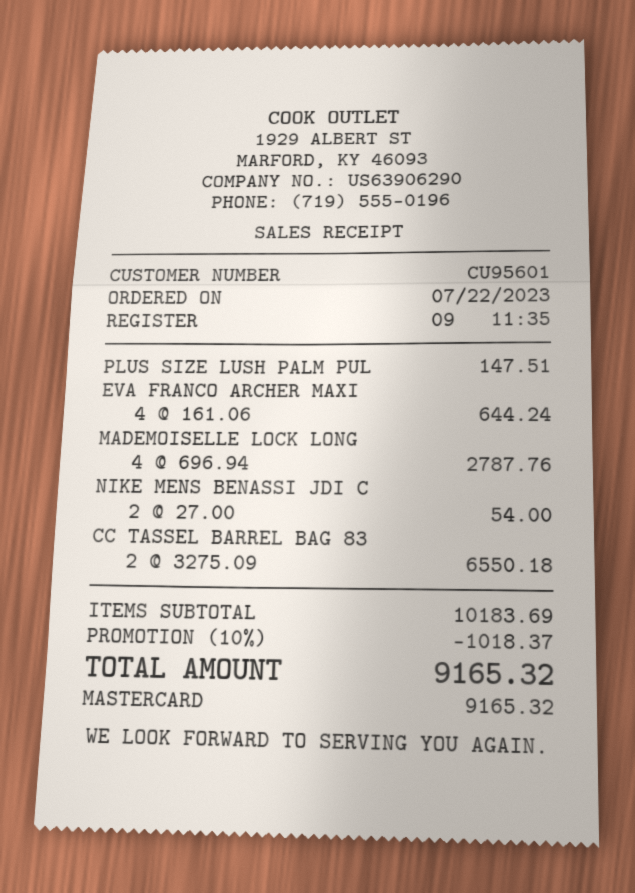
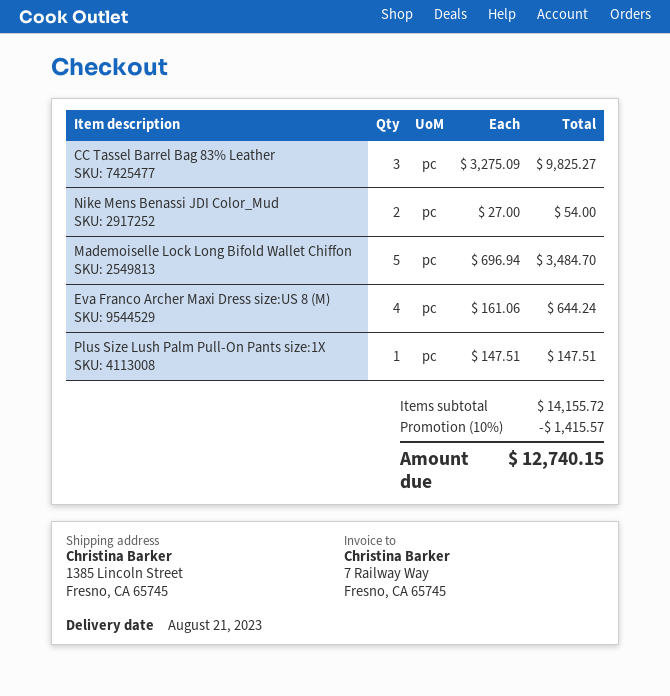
MADEMOISELLE LOCK LONG: 4 x 696.94 = 2787.76 -> 5 x 696.94 = 3484.70
CC TASSEL BARREL BAG 83: 2 x 3275.09 = 6550.18 -> 3 x 3275.09 = 9825.27
subtotal: 10183.69 -> 14155.72
discount: 10% = 1018.37 -> 10% = 1415.57
total: 9165.32 -> 12740.15

